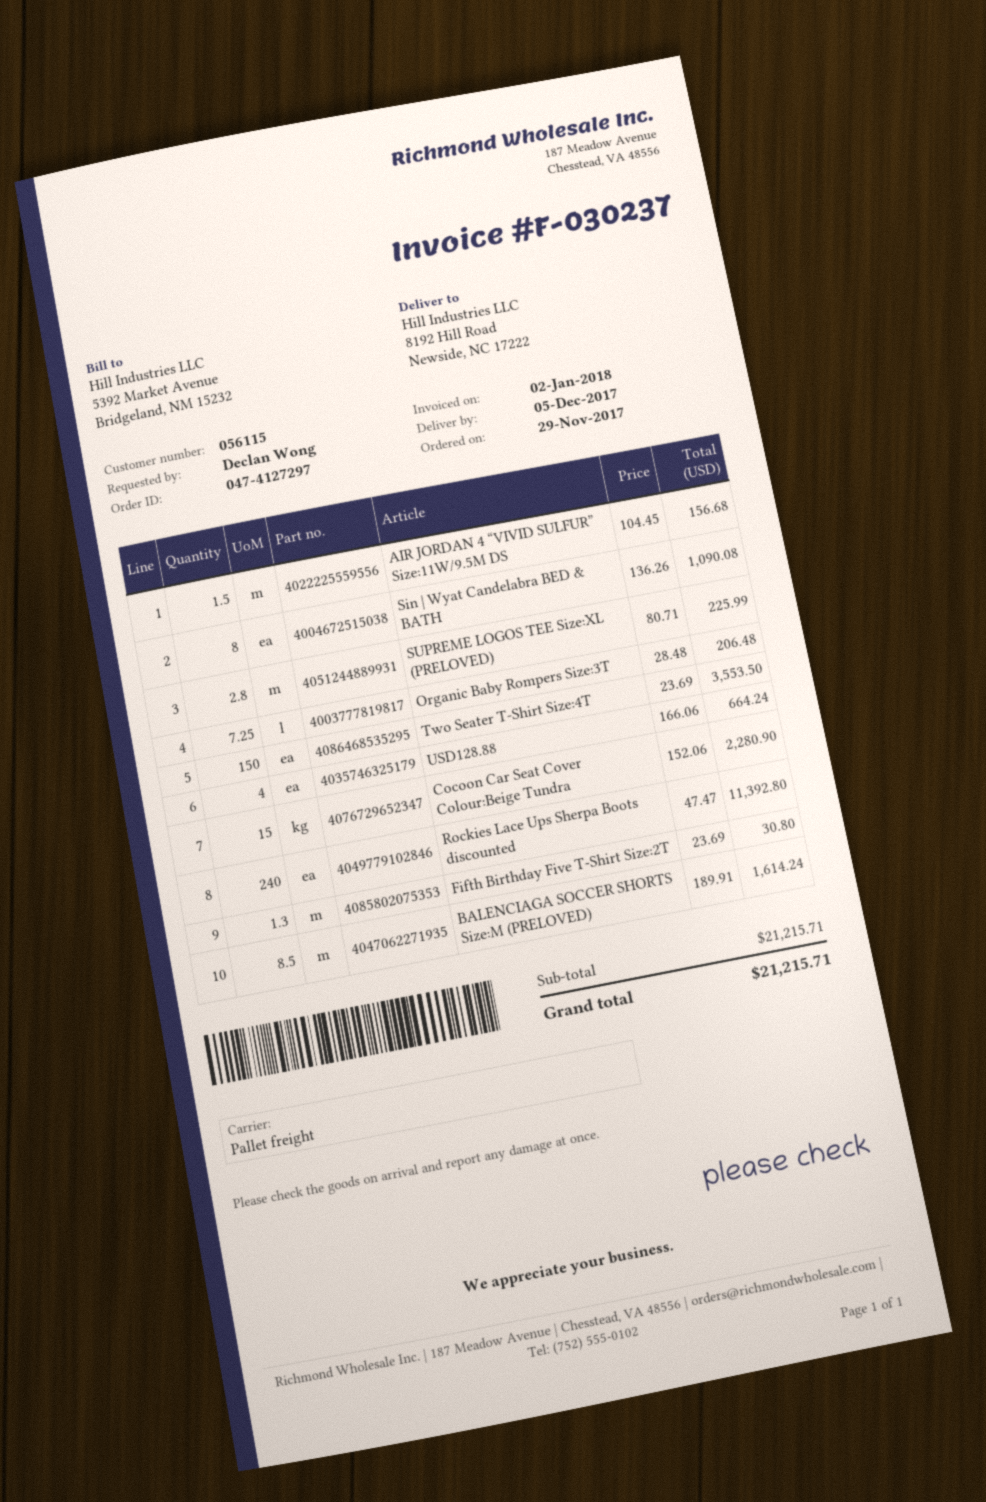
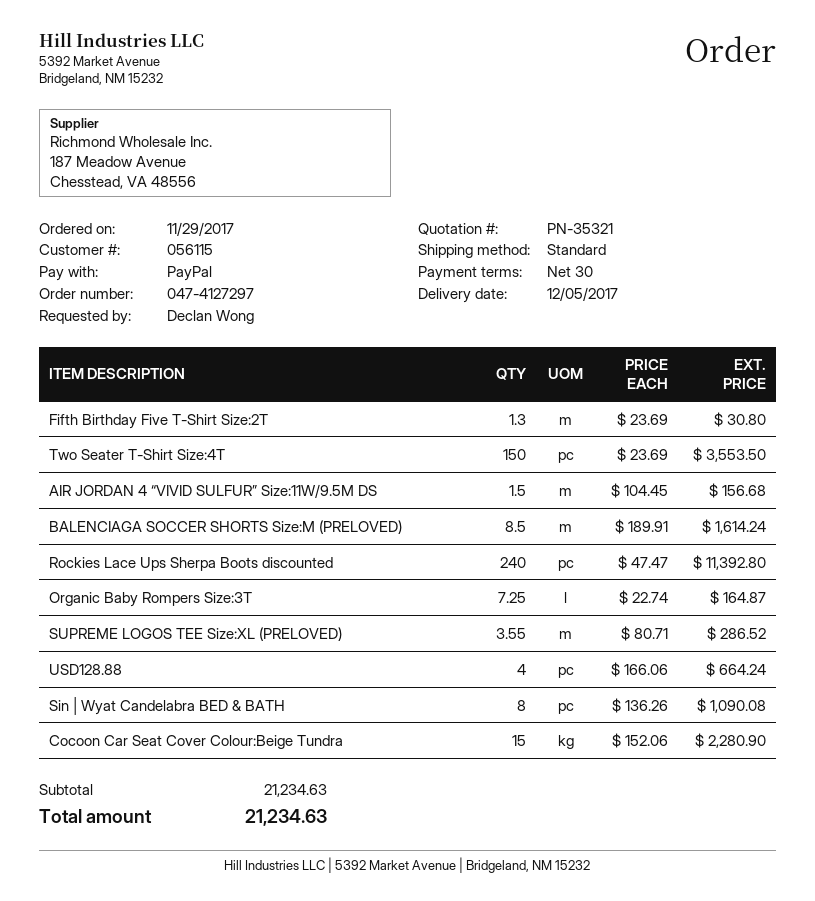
shipping method: pallet freight -> standard
SUPREME LOGOS TEE Size:XL (PRELOVED): 2.8 x 80.71 = 225.99 -> 3.55 x 80.71 = 286.52
Organic Baby Rompers Size:3T: 7.25 x 28.48 = 206.48 -> 7.25 x 22.74 = 164.87
subtotal: 21215.71 -> 21234.63
total: 21215.71 -> 21234.63

